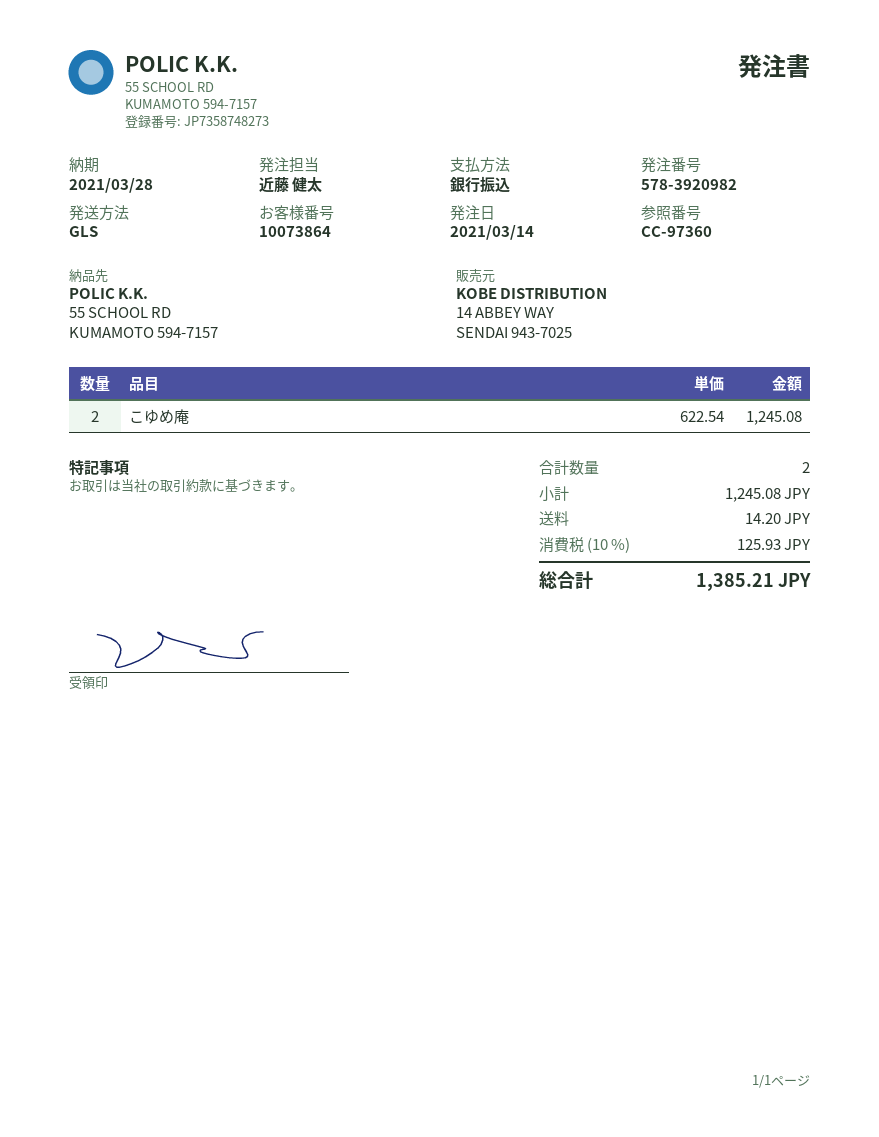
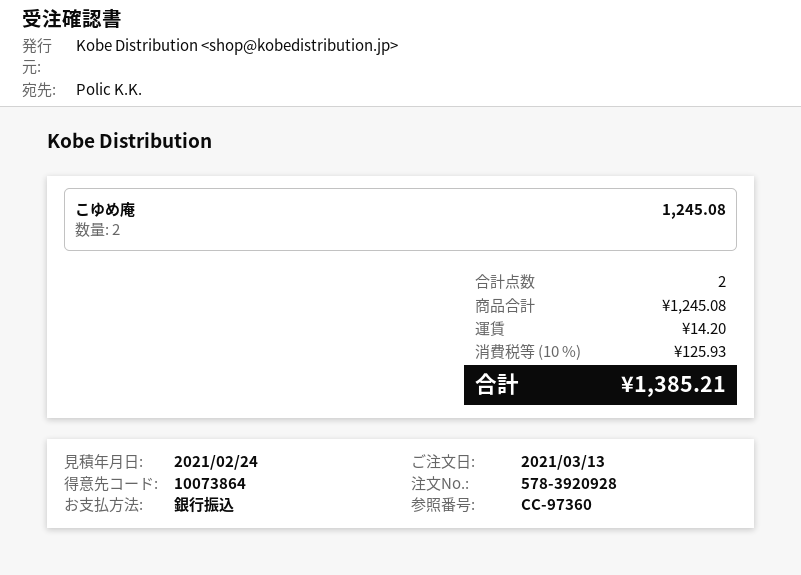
order number: 578-3920982 -> 578-3920928
order date: 2021-03-14 -> 2021-03-13

